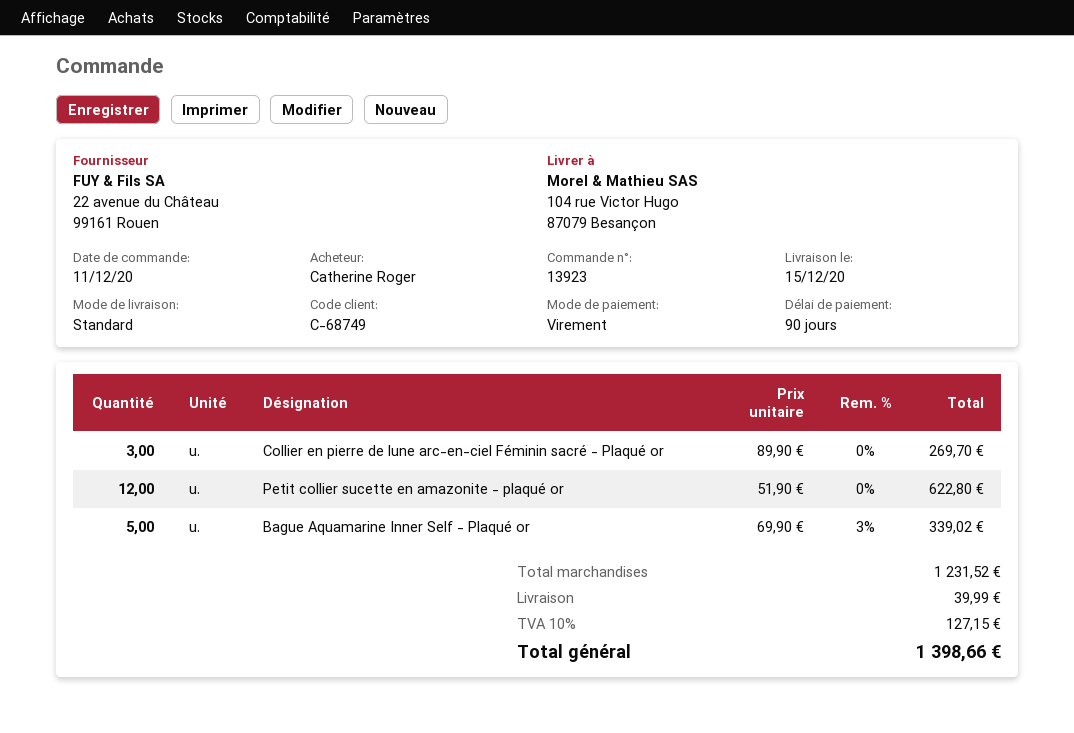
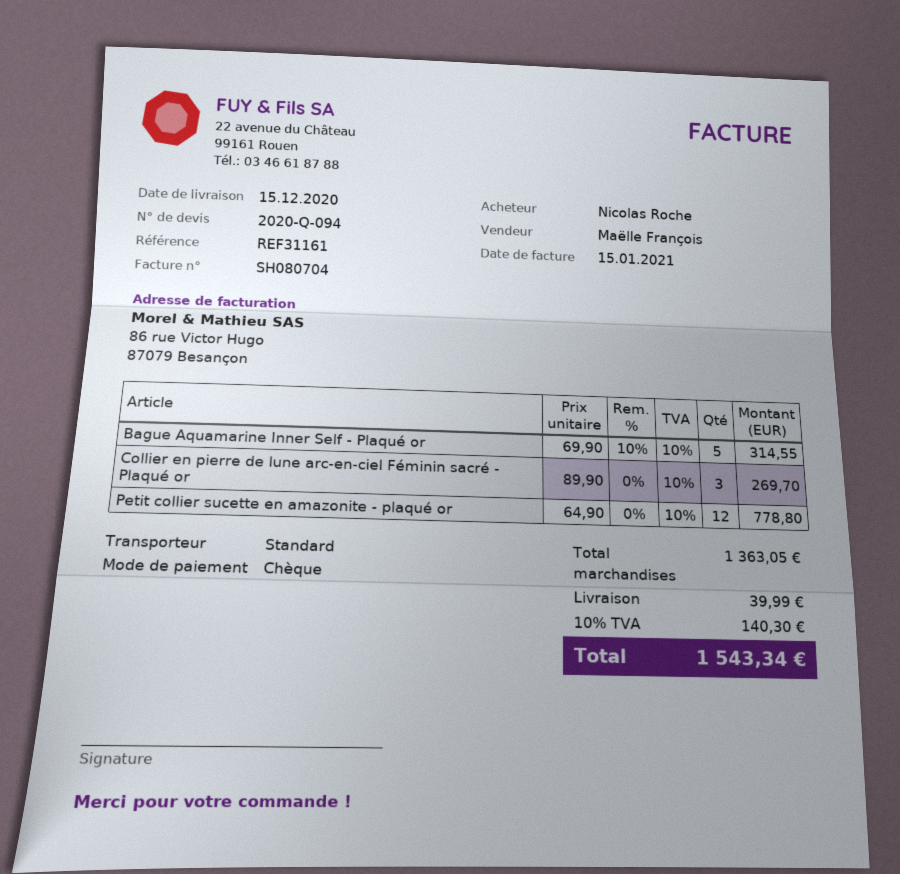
ordered by: Catherine Roger -> Nicolas Roche
payment method: bank transfer -> cheque
Petit collier sucette en amazonite - plaqué or: 12 x 51.90 = 622.80 -> 12 x 64.90 = 778.80
Bague Aquamarine Inner Self - Plaqué or: 5 x 69.90 - 3% = 339.02 -> 5 x 69.90 - 10% = 314.55
subtotal: 1231.52 -> 1363.05
tax: 10% = 127.15 -> 10% = 140.30
total: 1398.66 -> 1543.34

